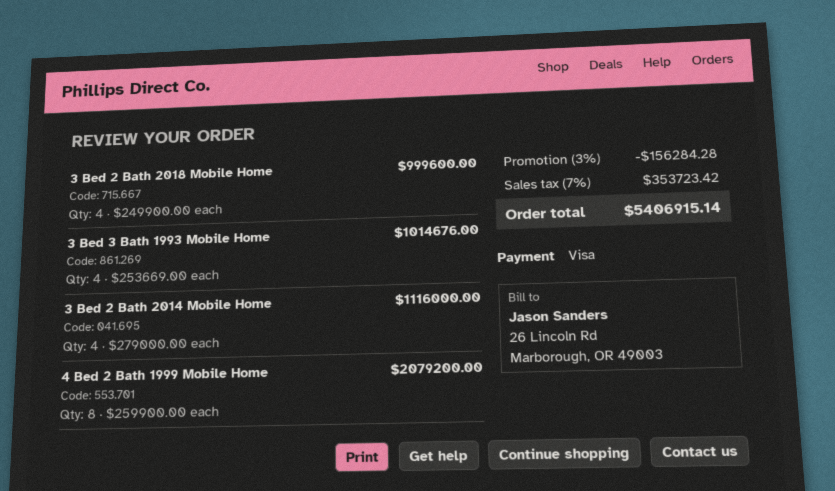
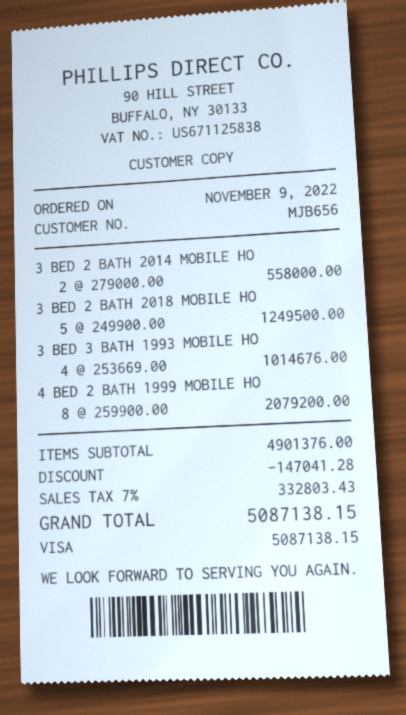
3 Bed 2 Bath 2018 Mobile Home: 4 x 249900.00 = 999600.00 -> 5 x 249900.00 = 1249500.00
3 Bed 2 Bath 2014 Mobile Home: 4 x 279000.00 = 1116000.00 -> 2 x 279000.00 = 558000.00
discount: 156284.28 -> 147041.28
tax: 7% = 353723.42 -> 7% = 332803.43
total: 5406915.14 -> 5087138.15

